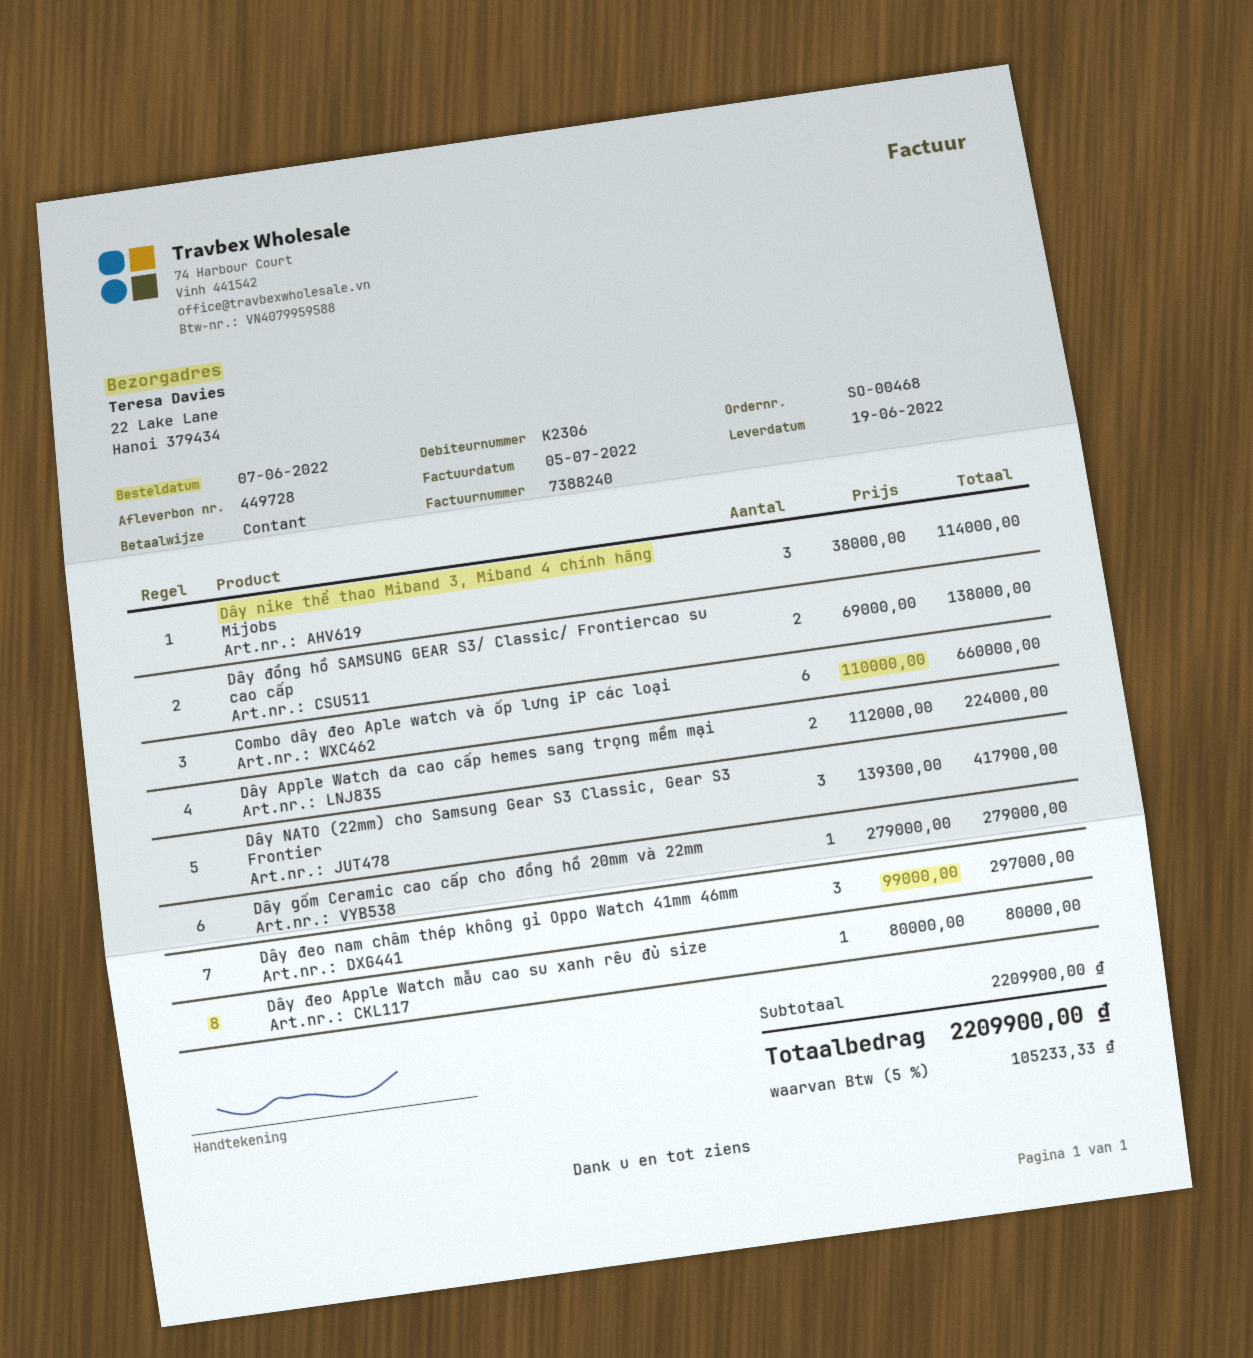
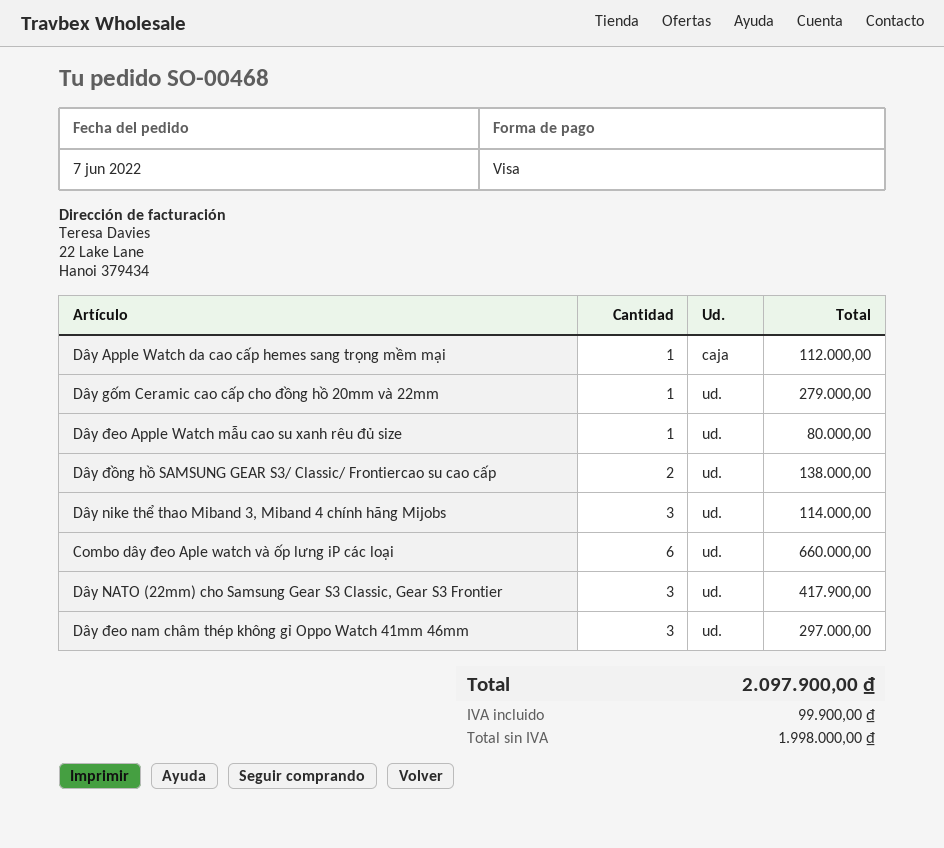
payment method: cash -> Visa
Dây Apple Watch da cao cấp hemes sang trọng mềm mại: 2 for 224000.00 -> 1 for 112000.00
tax: 105233.33 -> 99900.00
total: 2209900.00 -> 2097900.00

